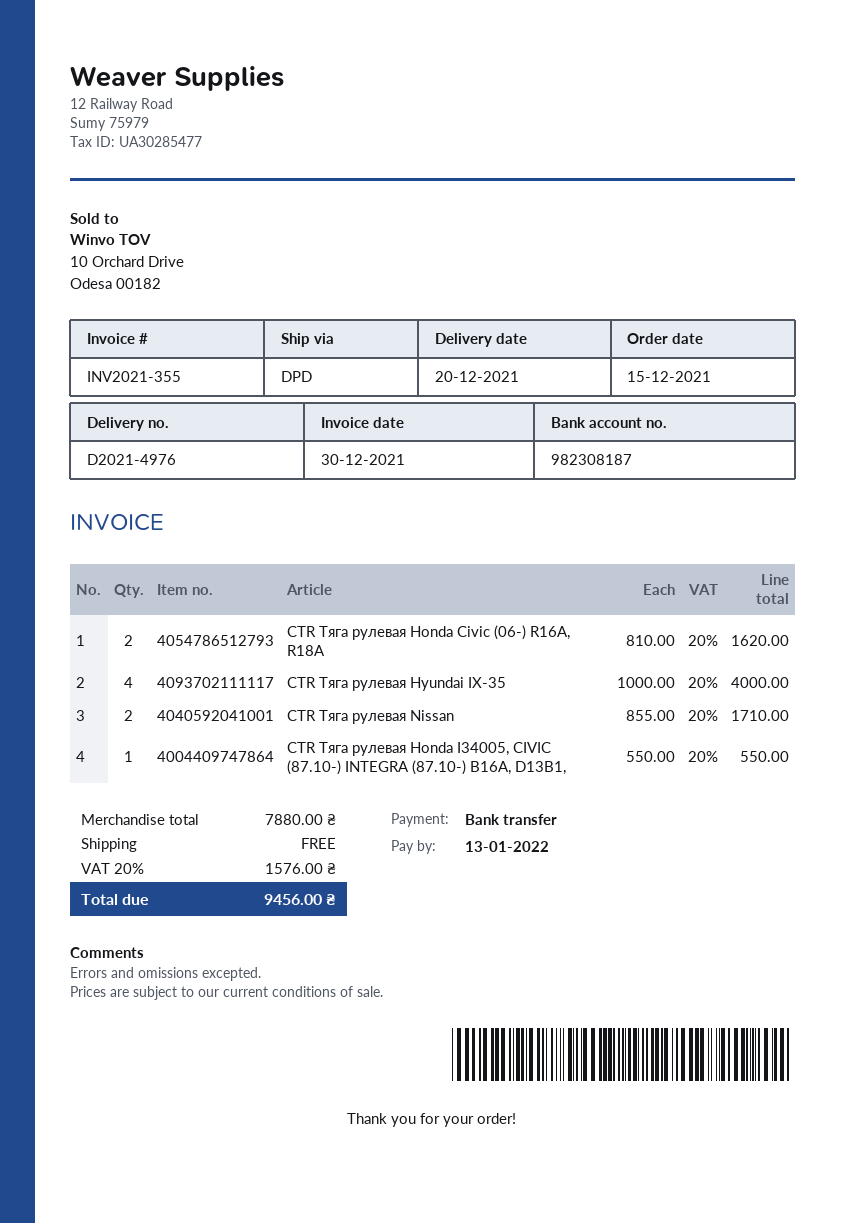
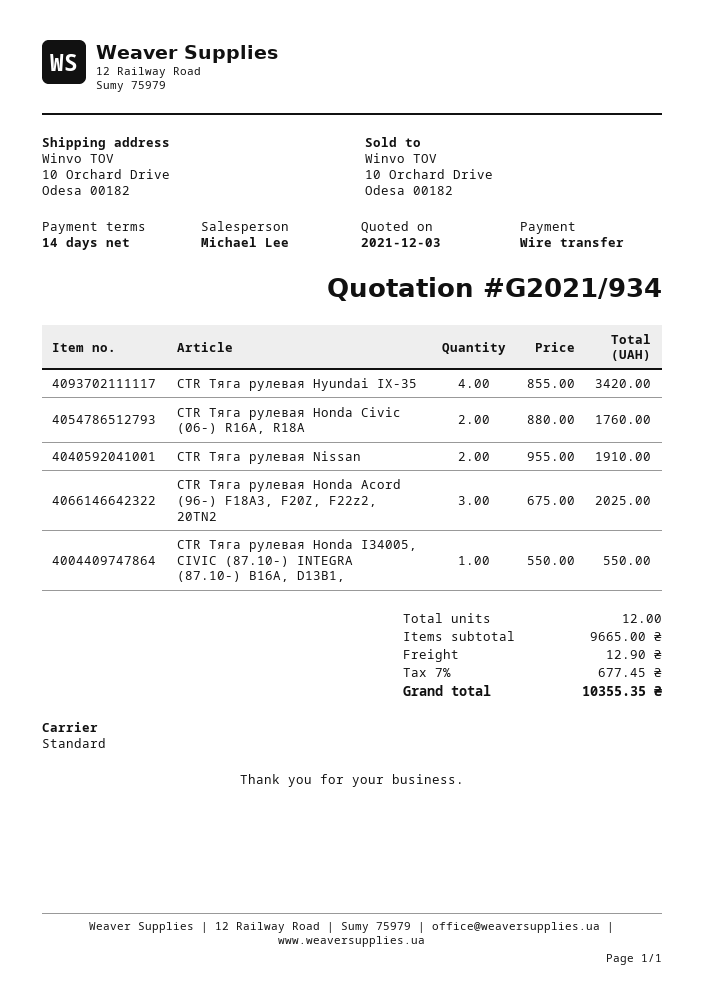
shipping method: DPD -> standard
CTR Тяга рулевая Honda Civic (06-) R16A, R18A: 2 x 810.00 = 1620.00 -> 2 x 880.00 = 1760.00
CTR Тяга рулевая Hyundai IX-35: 4 x 1000.00 = 4000.00 -> 4 x 855.00 = 3420.00
CTR Тяга рулевая Nissan: 2 x 855.00 = 1710.00 -> 2 x 955.00 = 1910.00
CTR Тяга рулевая Honda Acord (96-) F18A3, F20Z, F22z2, 20TN2: none -> 3 x 675.00 = 2025.00
subtotal: 7880.00 -> 9665.00
shipping: 0.00 -> 12.90
tax: 20% = 1576.00 -> 7% = 677.45
total: 9456.00 -> 10355.35

